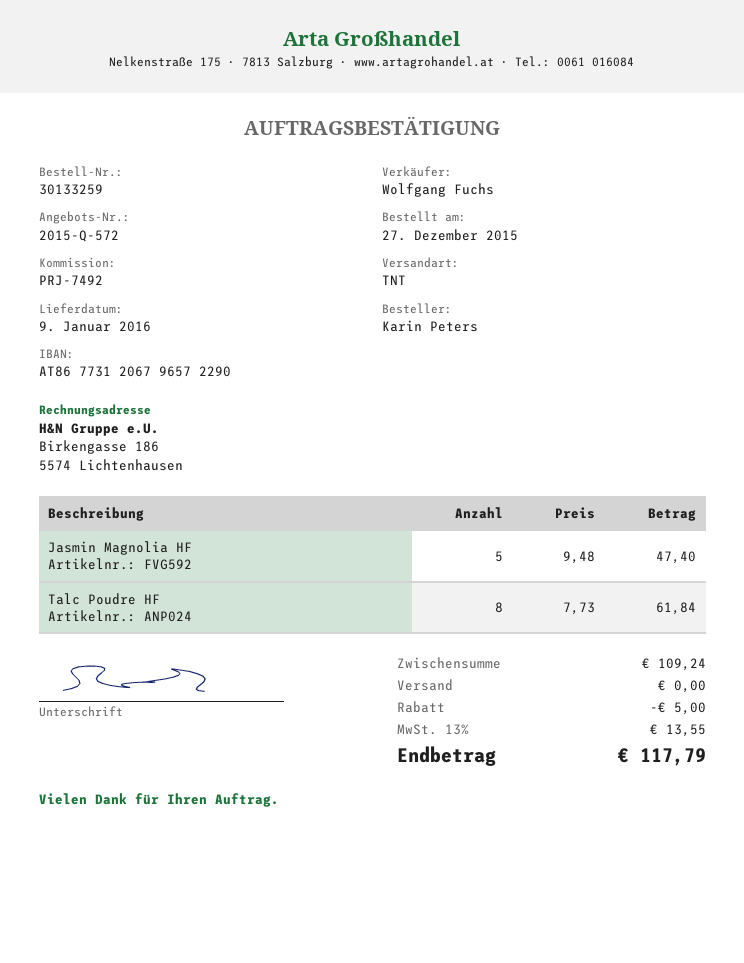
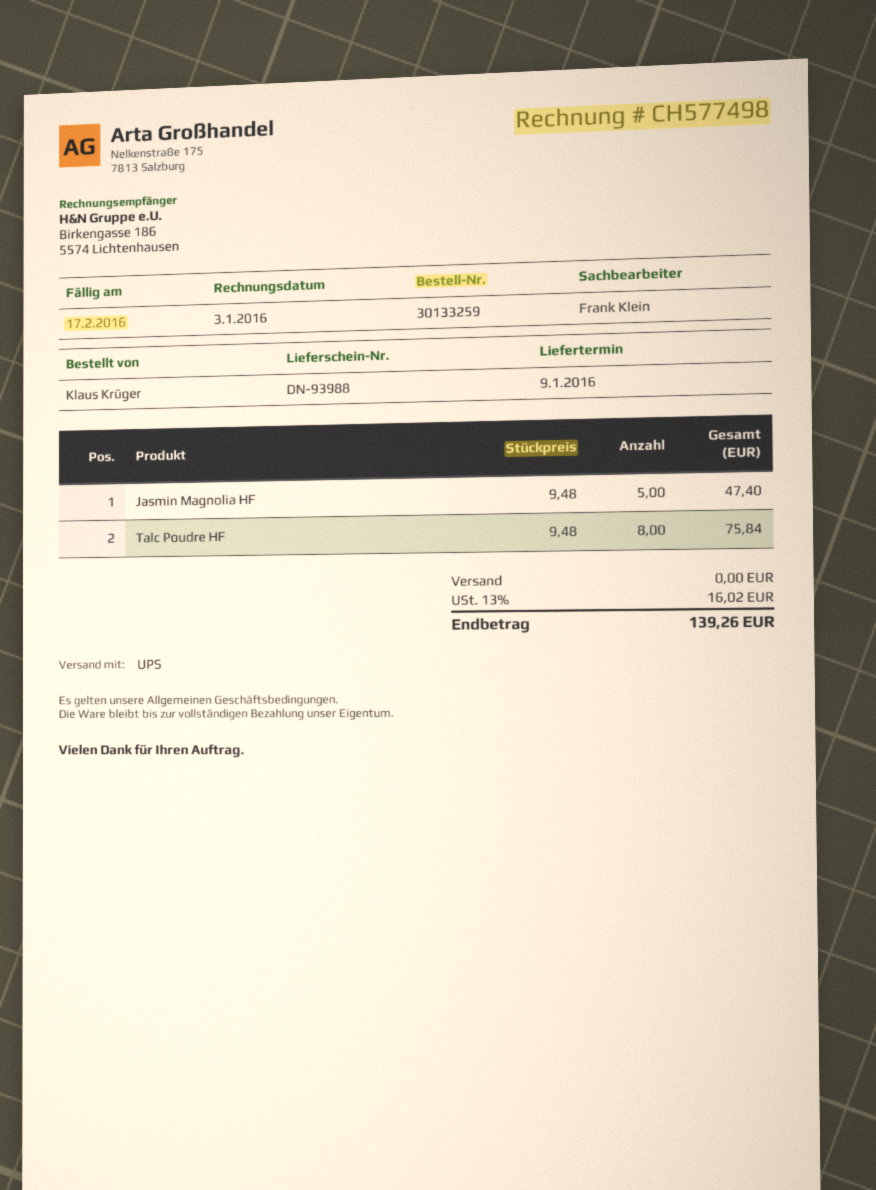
ordered by: Karin Peters -> Klaus Krüger
sales rep: Wolfgang Fuchs -> Frank Klein
shipping method: TNT -> UPS
Talc Poudre HF: 8 x 7.73 = 61.84 -> 8 x 9.48 = 75.84
discount: 5.00 -> none
tax: 13% = 13.55 -> 13% = 16.02
total: 117.79 -> 139.26

